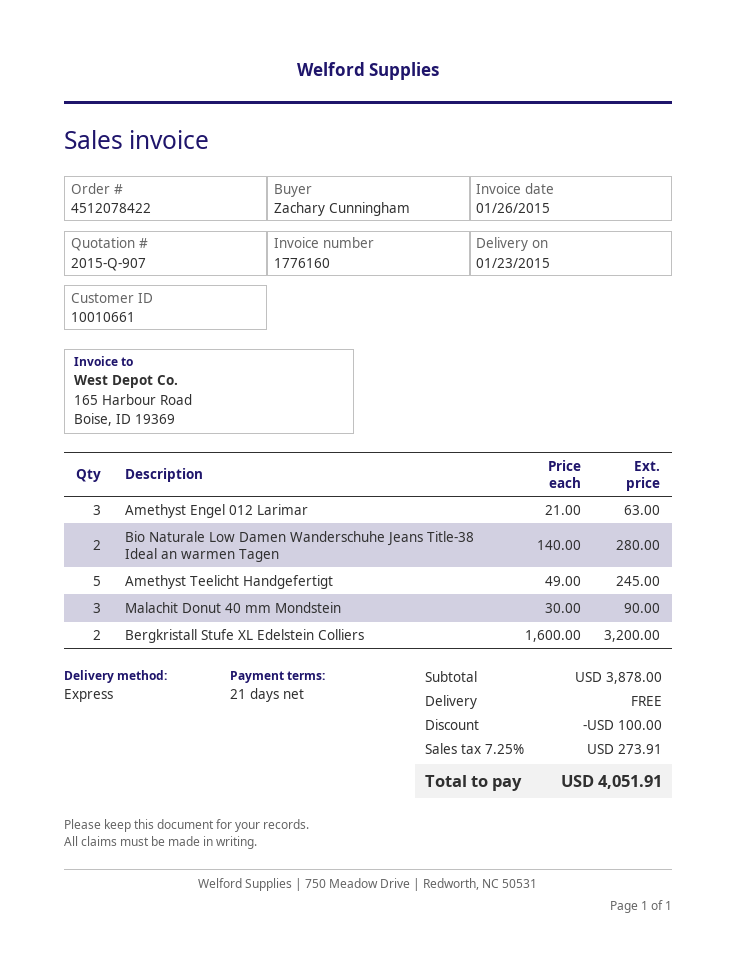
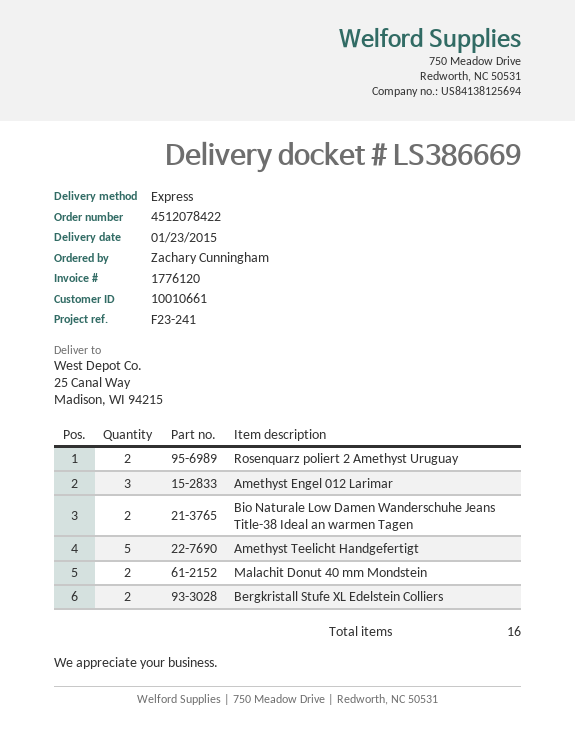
invoice number: 1776160 -> 1776120
Malachit Donut 40 mm Mondstein: 3 -> 2
Rosenquarz poliert 2 Amethyst Uruguay: none -> 2

